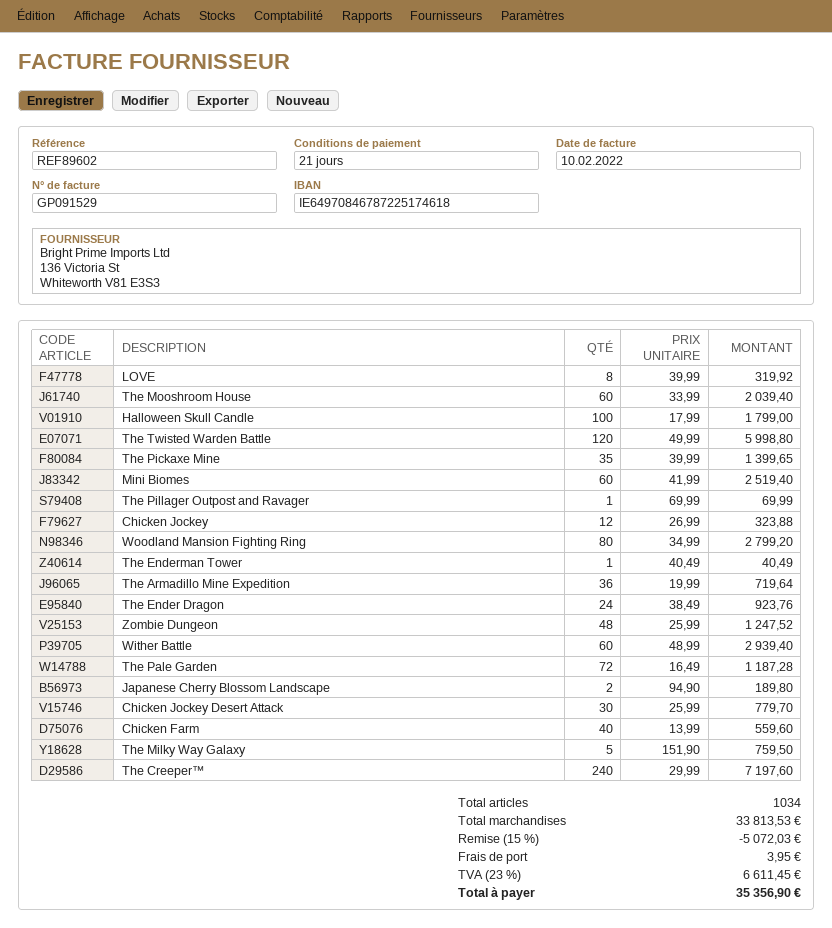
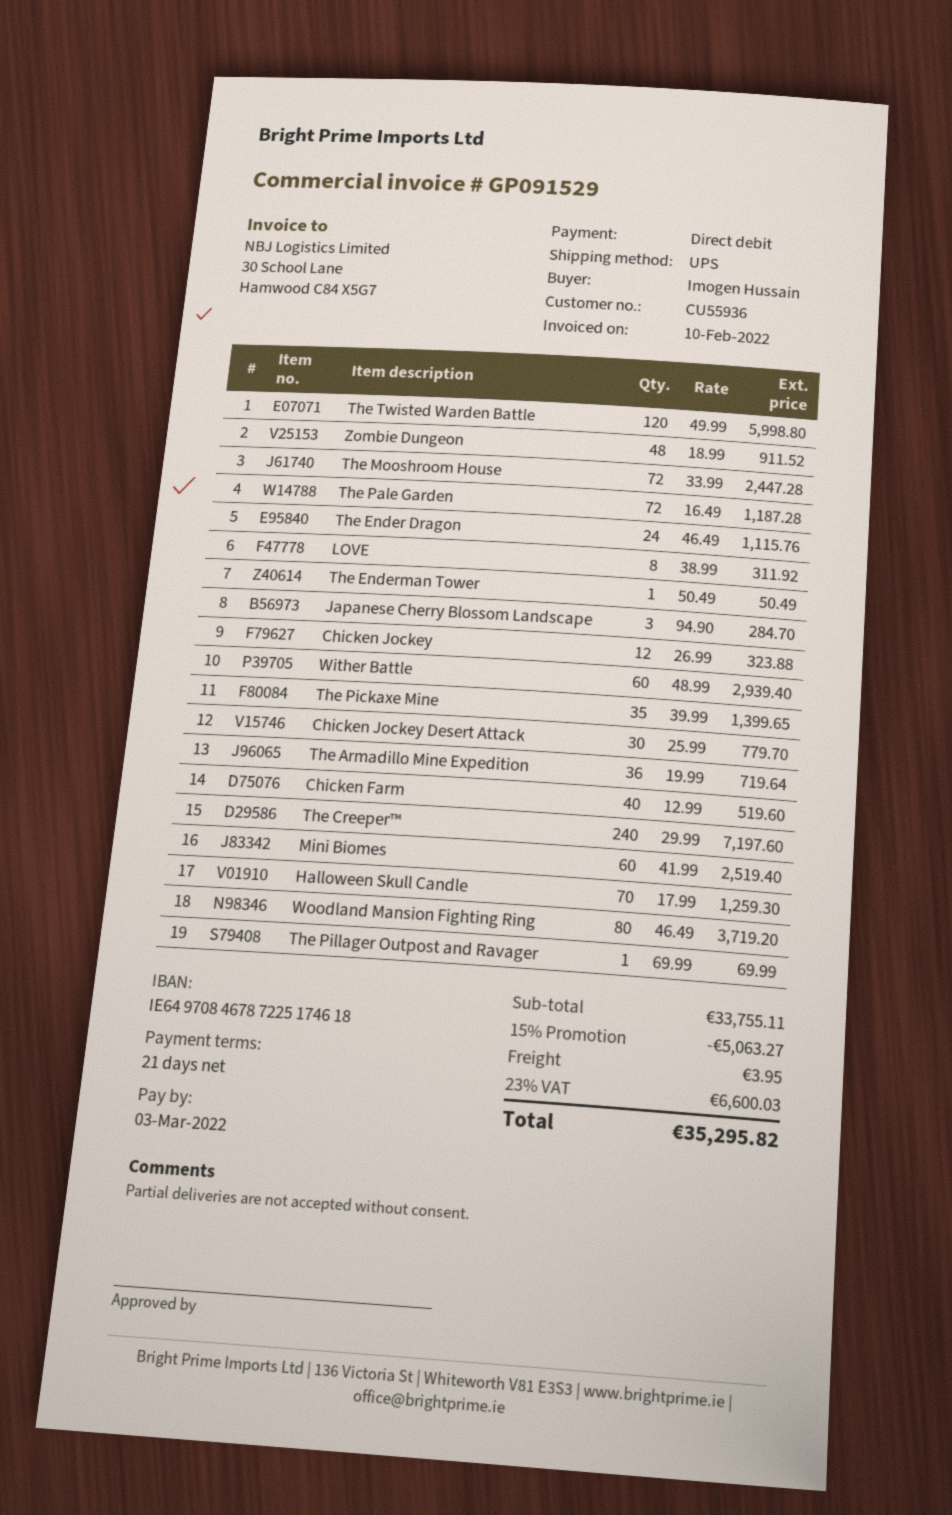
LOVE: 8 x 39.99 = 319.92 -> 8 x 38.99 = 311.92
The Mooshroom House: 60 x 33.99 = 2039.40 -> 72 x 33.99 = 2447.28
Halloween Skull Candle: 100 x 17.99 = 1799.00 -> 70 x 17.99 = 1259.30
Woodland Mansion Fighting Ring: 80 x 34.99 = 2799.20 -> 80 x 46.49 = 3719.20
The Enderman Tower: 1 x 40.49 = 40.49 -> 1 x 50.49 = 50.49
The Ender Dragon: 24 x 38.49 = 923.76 -> 24 x 46.49 = 1115.76
Zombie Dungeon: 48 x 25.99 = 1247.52 -> 48 x 18.99 = 911.52
Japanese Cherry Blossom Landscape: 2 x 94.90 = 189.80 -> 3 x 94.90 = 284.70
Chicken Farm: 40 x 13.99 = 559.60 -> 40 x 12.99 = 519.60
The Milky Way Galaxy: 5 x 151.90 = 759.50 -> none
subtotal: 33813.53 -> 33755.11
discount: 15% = 5072.03 -> 15% = 5063.27
tax: 23% = 6611.45 -> 23% = 6600.03
total: 35356.90 -> 35295.82

